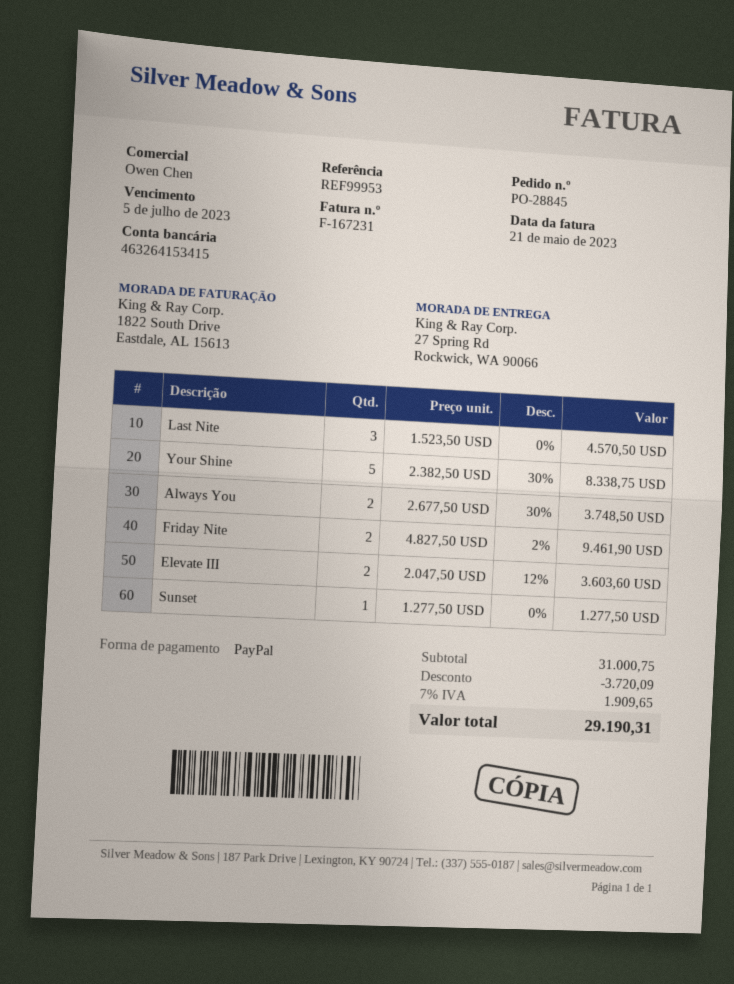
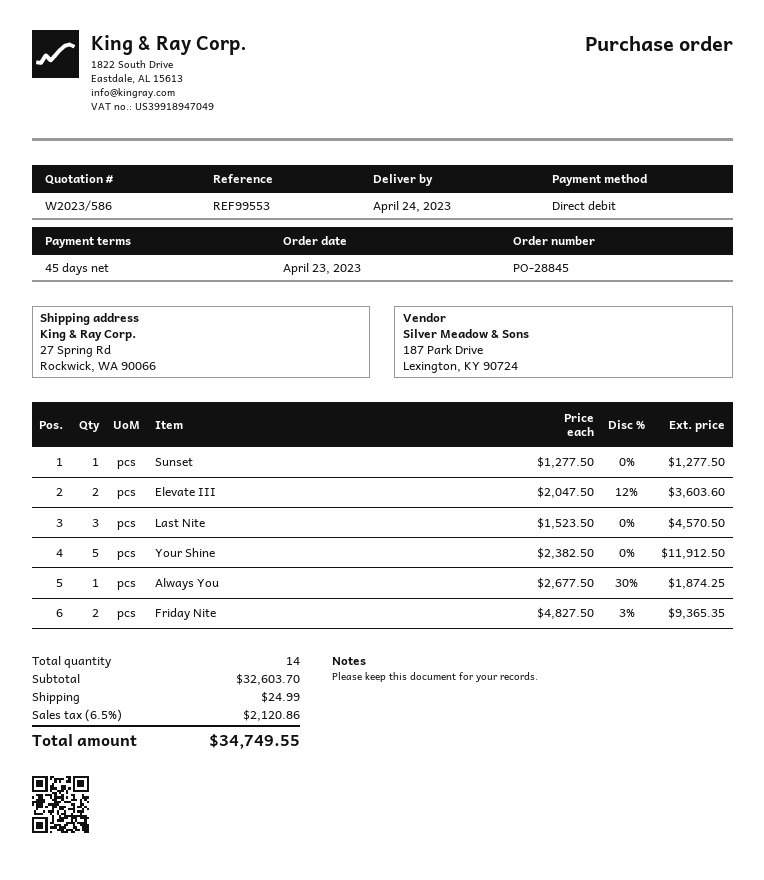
reference: REF99953 -> REF99553
payment method: PayPal -> direct debit
Your Shine: 5 x 2382.50 - 30% = 8338.75 -> 5 x 2382.50 = 11912.50
Always You: 2 x 2677.50 - 30% = 3748.50 -> 1 x 2677.50 - 30% = 1874.25
Friday Nite: 2 x 4827.50 - 2% = 9461.90 -> 2 x 4827.50 - 3% = 9365.35
subtotal: 31000.75 -> 32603.70
discount: 3720.09 -> none
shipping: none -> 24.99
tax: 7% = 1909.65 -> 6.5% = 2120.86
total: 29190.31 -> 34749.55

